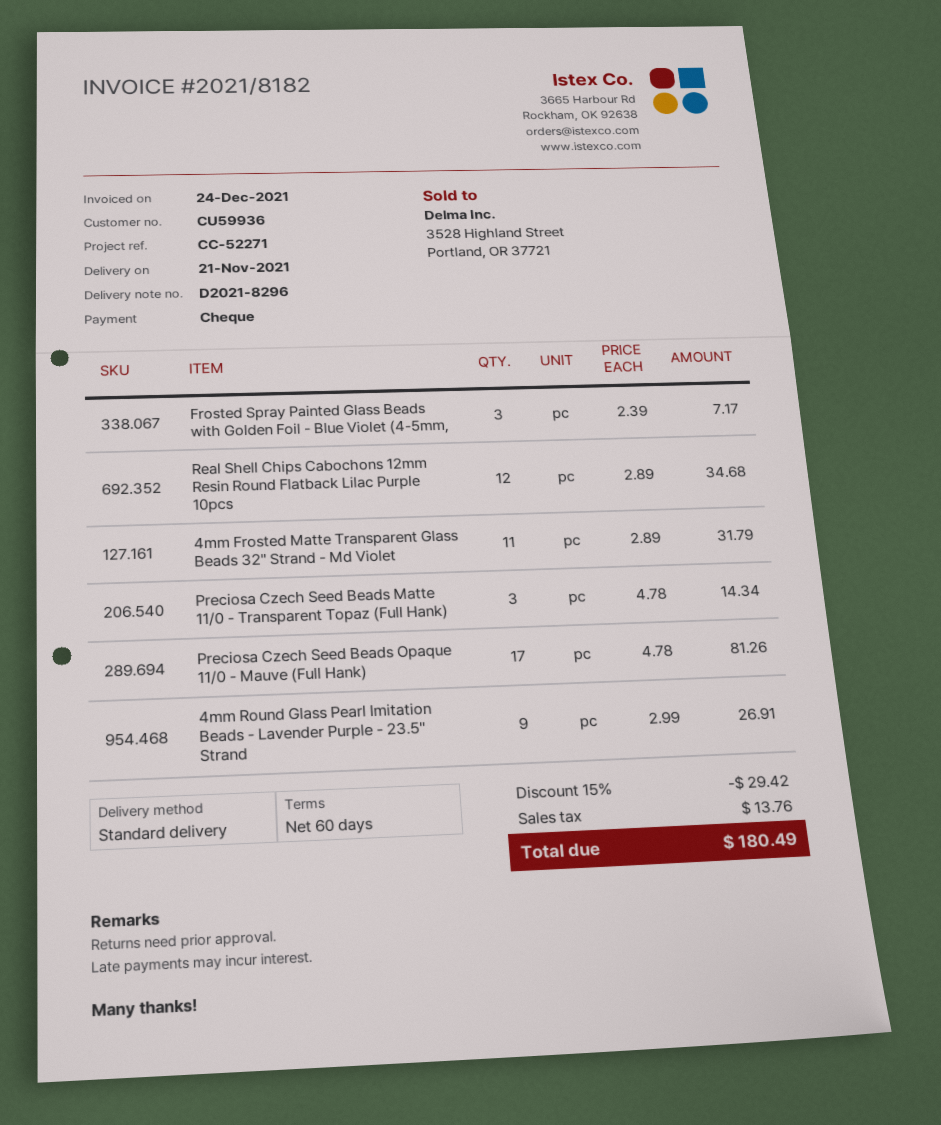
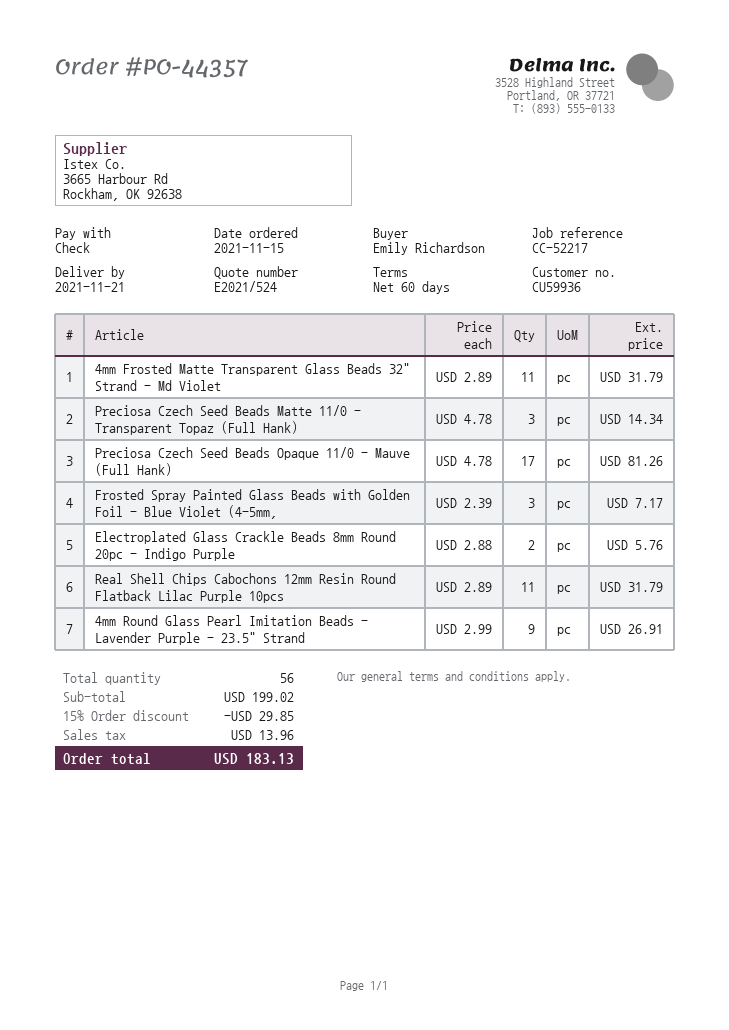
reference: CC-52271 -> CC-52217
Real Shell Chips Cabochons 12mm Resin Round Flatback Lilac Purple 10pcs: 12 x 2.89 = 34.68 -> 11 x 2.89 = 31.79
Electroplated Glass Crackle Beads 8mm Round 20pc - Indigo Purple: none -> 2 x 2.88 = 5.76
discount: 15% = 29.42 -> 15% = 29.85
tax: 13.76 -> 13.96
total: 180.49 -> 183.13

